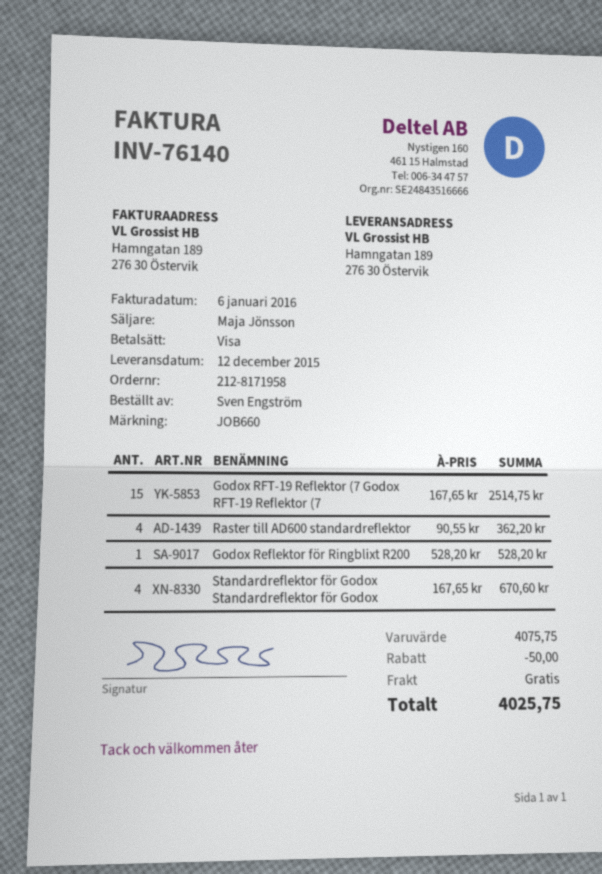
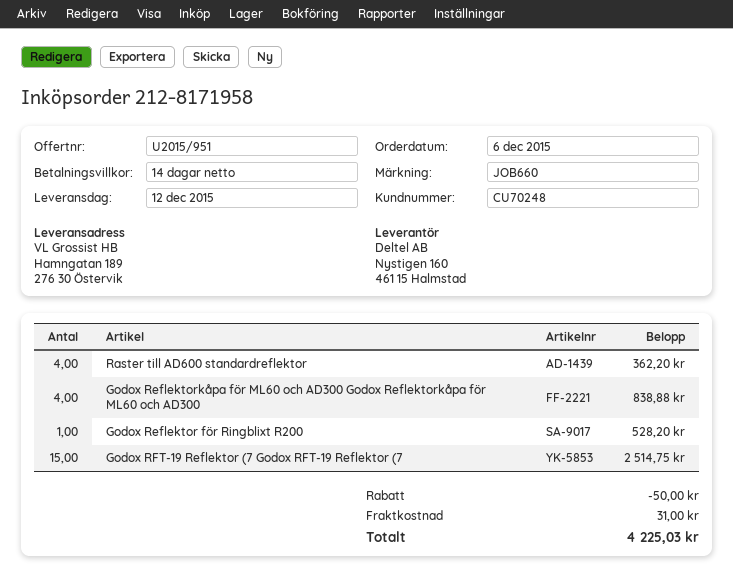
Standardreflektor för Godox Standardreflektor för Godox: 4 for 670.60 -> none
Godox Reflektorkåpa för ML60 och AD300 Godox Reflektorkåpa för ML60 och AD300: none -> 4 for 838.88
shipping: 0.00 -> 31.00
total: 4025.75 -> 4225.03

